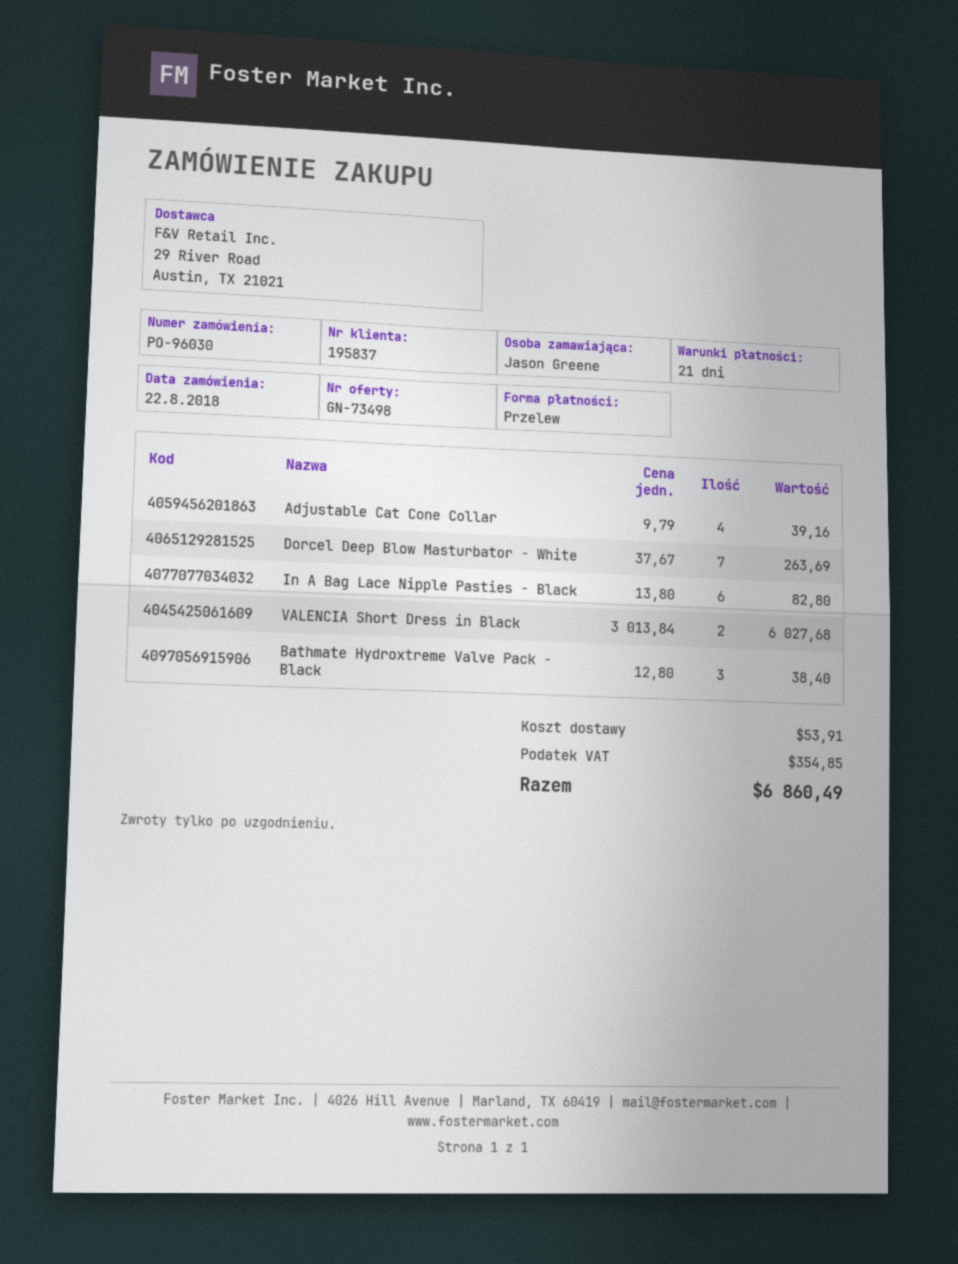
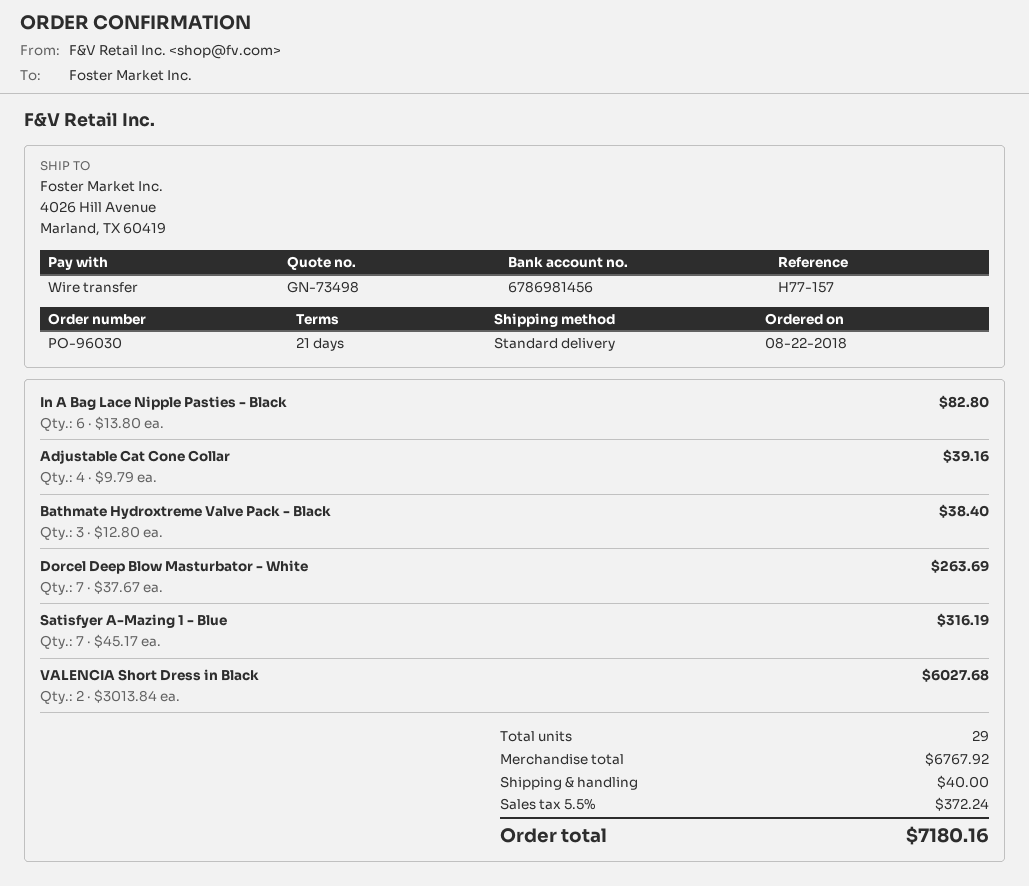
Satisfyer A-Mazing 1 - Blue: none -> 7 x 45.17 = 316.19
shipping: 53.91 -> 40.00
tax: 354.85 -> 372.24
total: 6860.49 -> 7180.16

